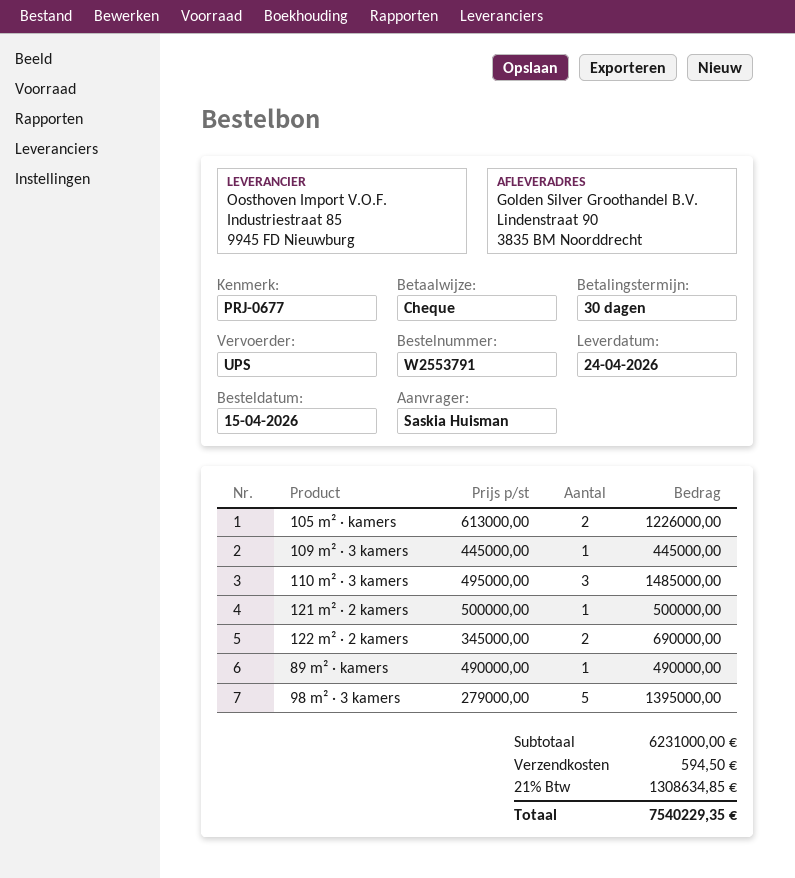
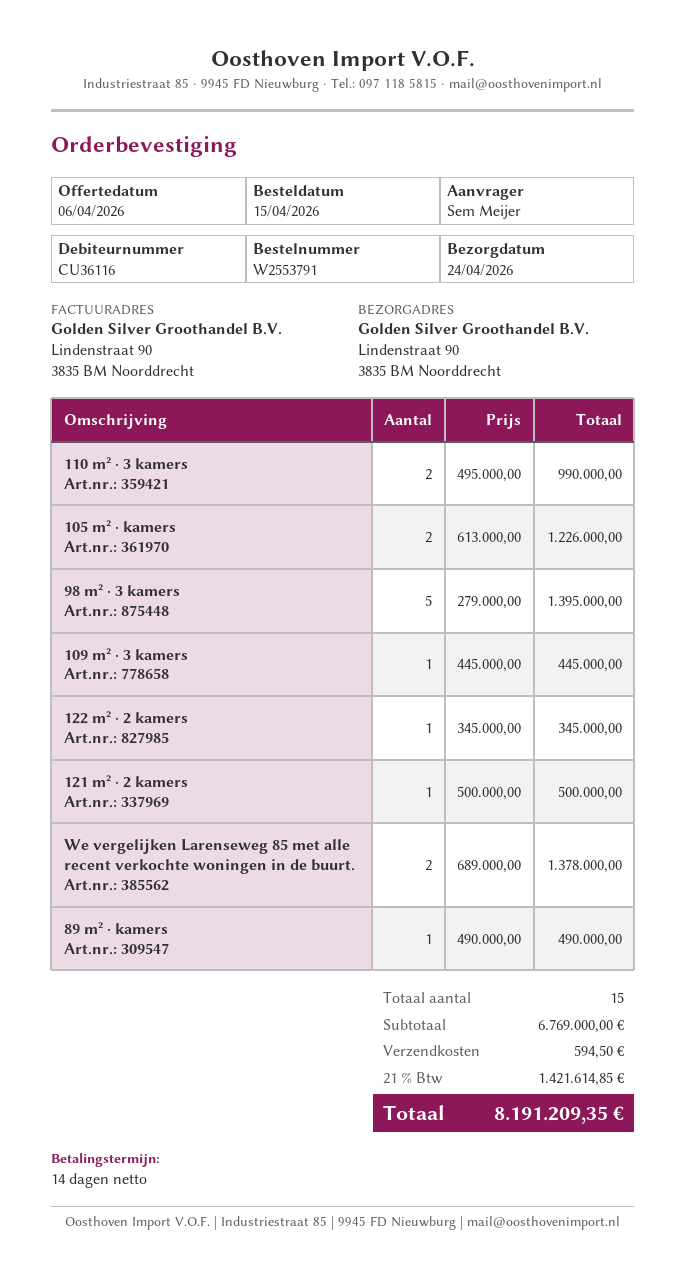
payment terms: 30 days -> 14 days
ordered by: Saskia Huisman -> Sem Meijer
110 m² · 3 kamers: 3 x 495000.00 = 1485000.00 -> 2 x 495000.00 = 990000.00
122 m² · 2 kamers: 2 x 345000.00 = 690000.00 -> 1 x 345000.00 = 345000.00
We vergelijken Larenseweg 85 met alle recent verkochte woningen in de buurt.: none -> 2 x 689000.00 = 1378000.00
subtotal: 6231000.00 -> 6769000.00
tax: 21% = 1308634.85 -> 21% = 1421614.85
total: 7540229.35 -> 8191209.35

